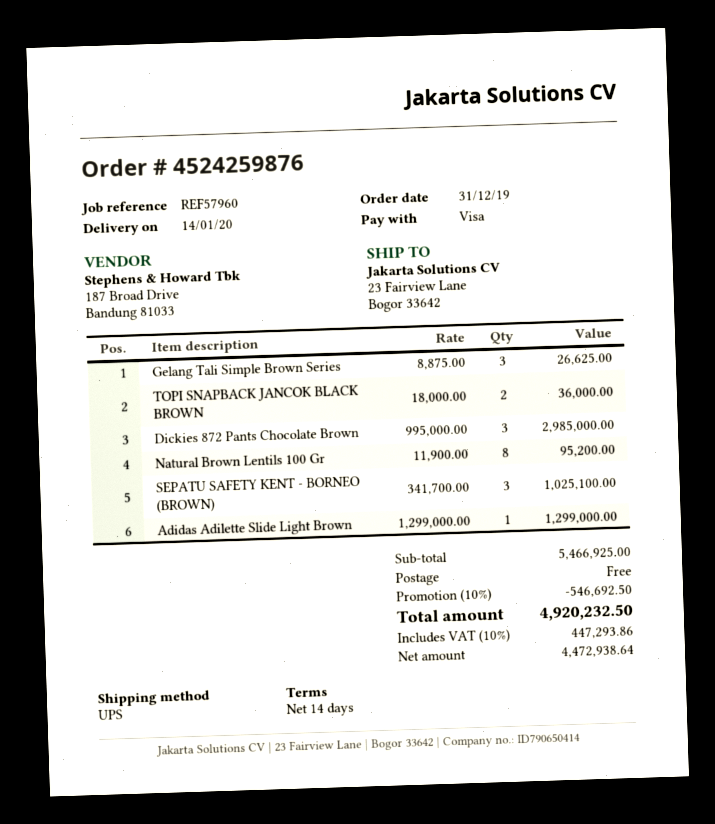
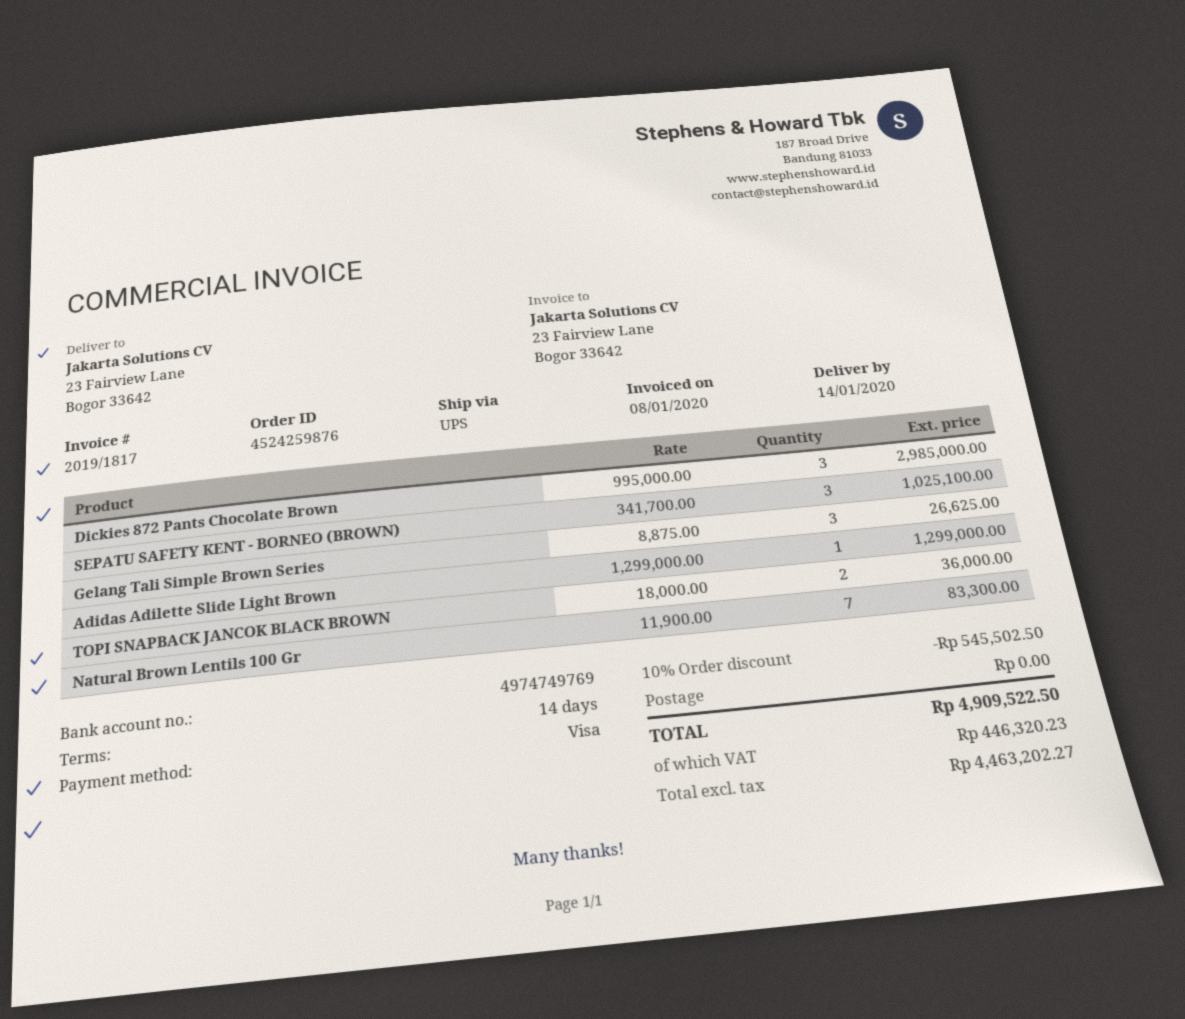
Natural Brown Lentils 100 Gr: 8 x 11900.00 = 95200.00 -> 7 x 11900.00 = 83300.00
discount: 10% = 546692.50 -> 10% = 545502.50
net: 4472938.64 -> 4463202.27
tax: 447293.86 -> 446320.23
total: 4920232.50 -> 4909522.50

